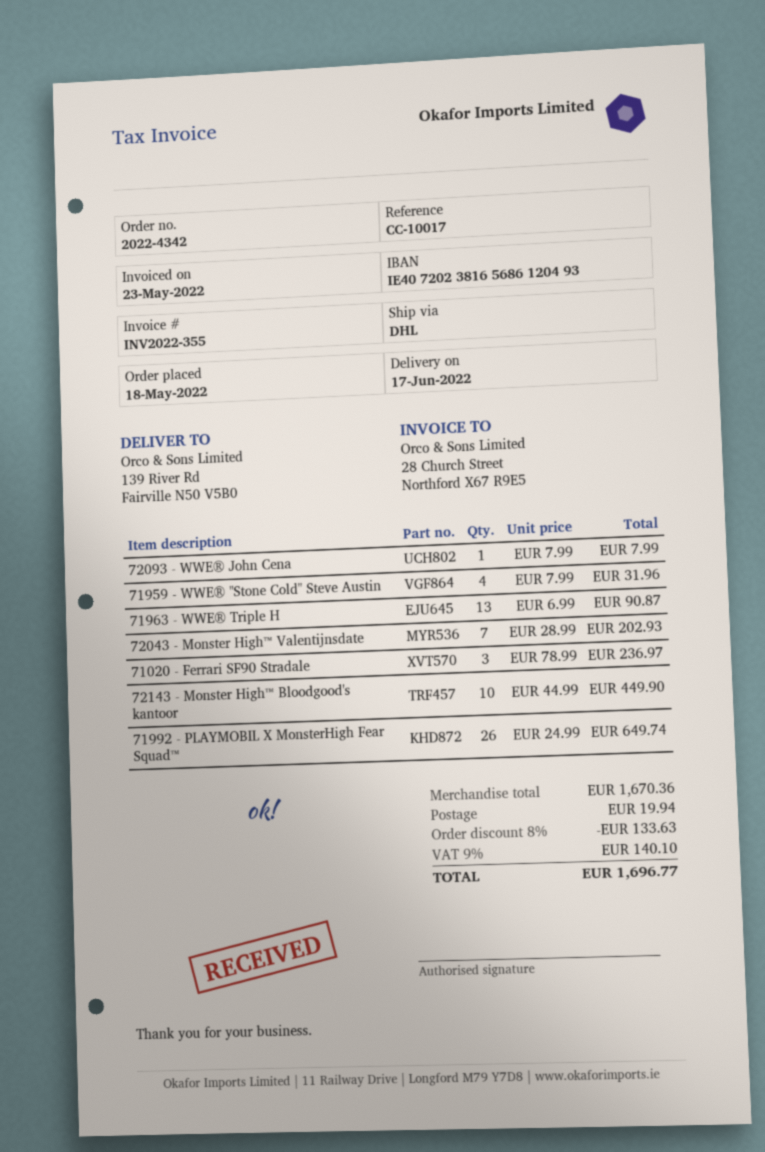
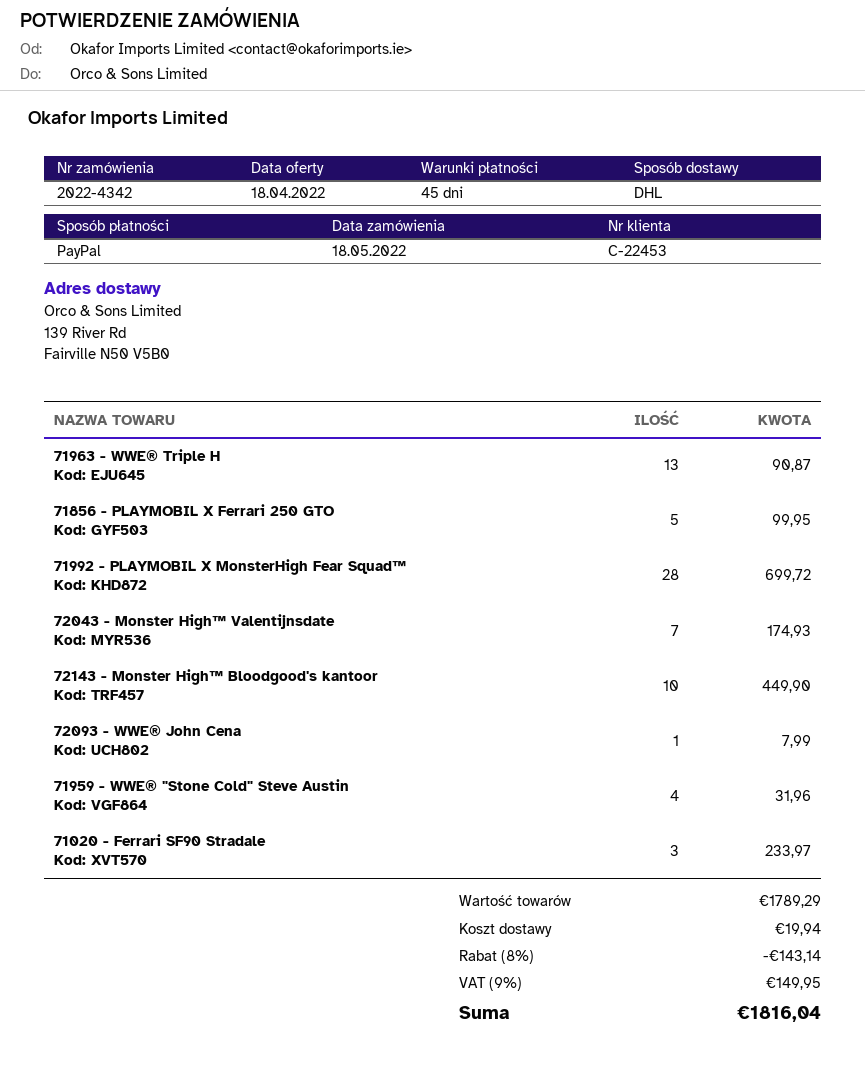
72043 - Monster High™ Valentijnsdate: 7 for 202.93 -> 7 for 174.93
71020 - Ferrari SF90 Stradale: 3 for 236.97 -> 3 for 233.97
71992 - PLAYMOBIL X MonsterHigh Fear Squad™: 26 for 649.74 -> 28 for 699.72
71856 - PLAYMOBIL X Ferrari 250 GTO: none -> 5 for 99.95
subtotal: 1670.36 -> 1789.29
discount: 8% = 133.63 -> 8% = 143.14
tax: 9% = 140.10 -> 9% = 149.95
total: 1696.77 -> 1816.04

